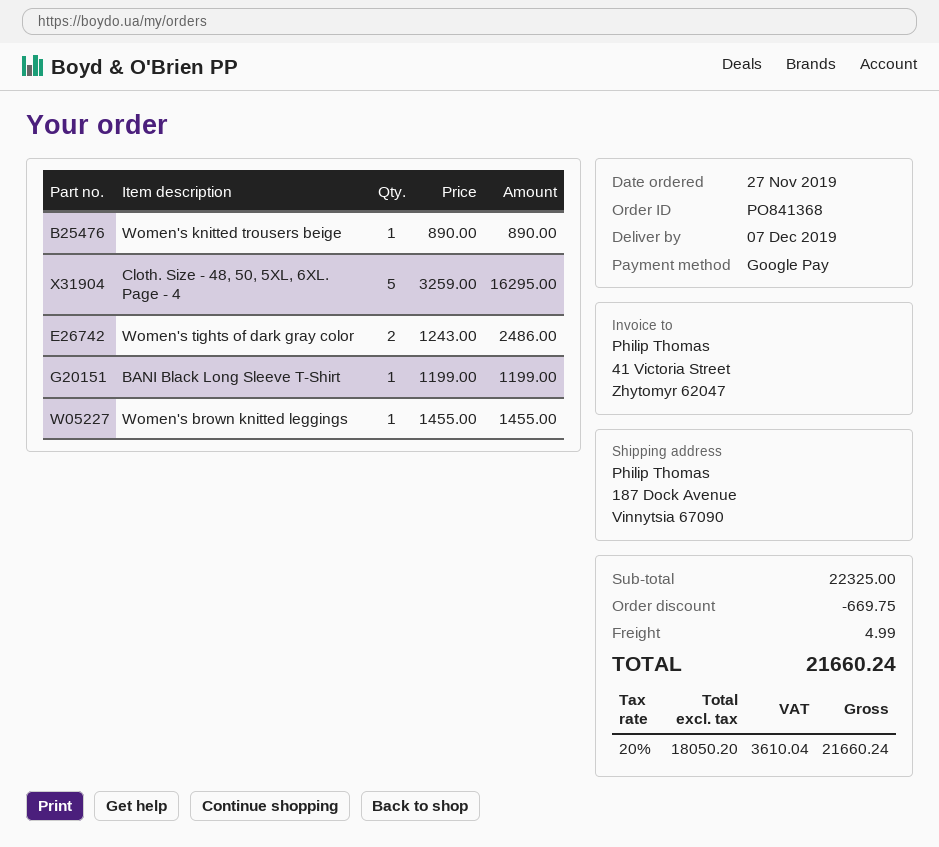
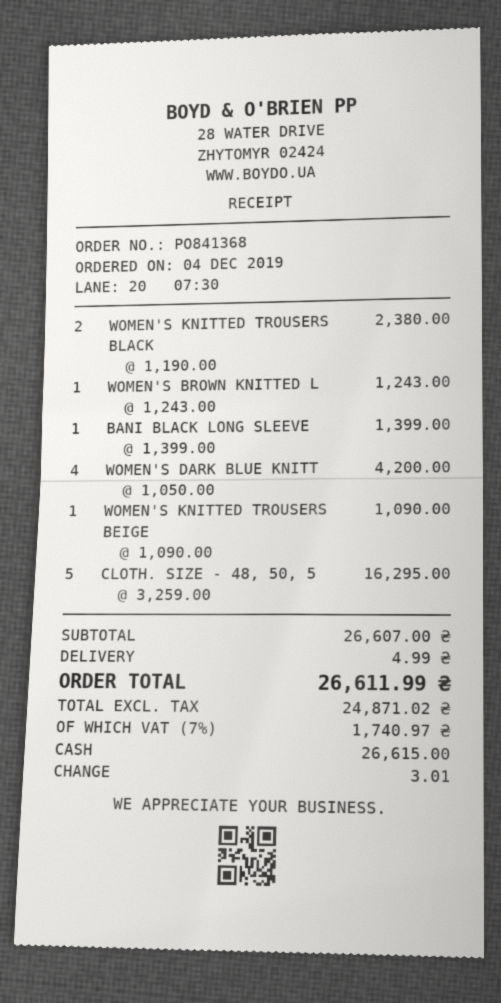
order date: 2019-11-27 -> 2019-12-04
payment method: Google Pay -> cash
Women's knitted trousers beige: 1 x 890.00 = 890.00 -> 1 x 1090.00 = 1090.00
Women's tights of dark gray color: 2 x 1243.00 = 2486.00 -> none
BANI Black Long Sleeve T-Shirt: 1 x 1199.00 = 1199.00 -> 1 x 1399.00 = 1399.00
Women's brown knitted leggings: 1 x 1455.00 = 1455.00 -> 1 x 1243.00 = 1243.00
WOMEN'S KNITTED TROUSERS BLACK: none -> 2 x 1190.00 = 2380.00
WOMEN'S DARK BLUE KNITT: none -> 4 x 1050.00 = 4200.00
subtotal: 22325.00 -> 26607.00
discount: 669.75 -> none
net: 18050.20 -> 24871.02
tax: 20% = 3610.04 -> 7% = 1740.97
total: 21660.24 -> 26611.99

